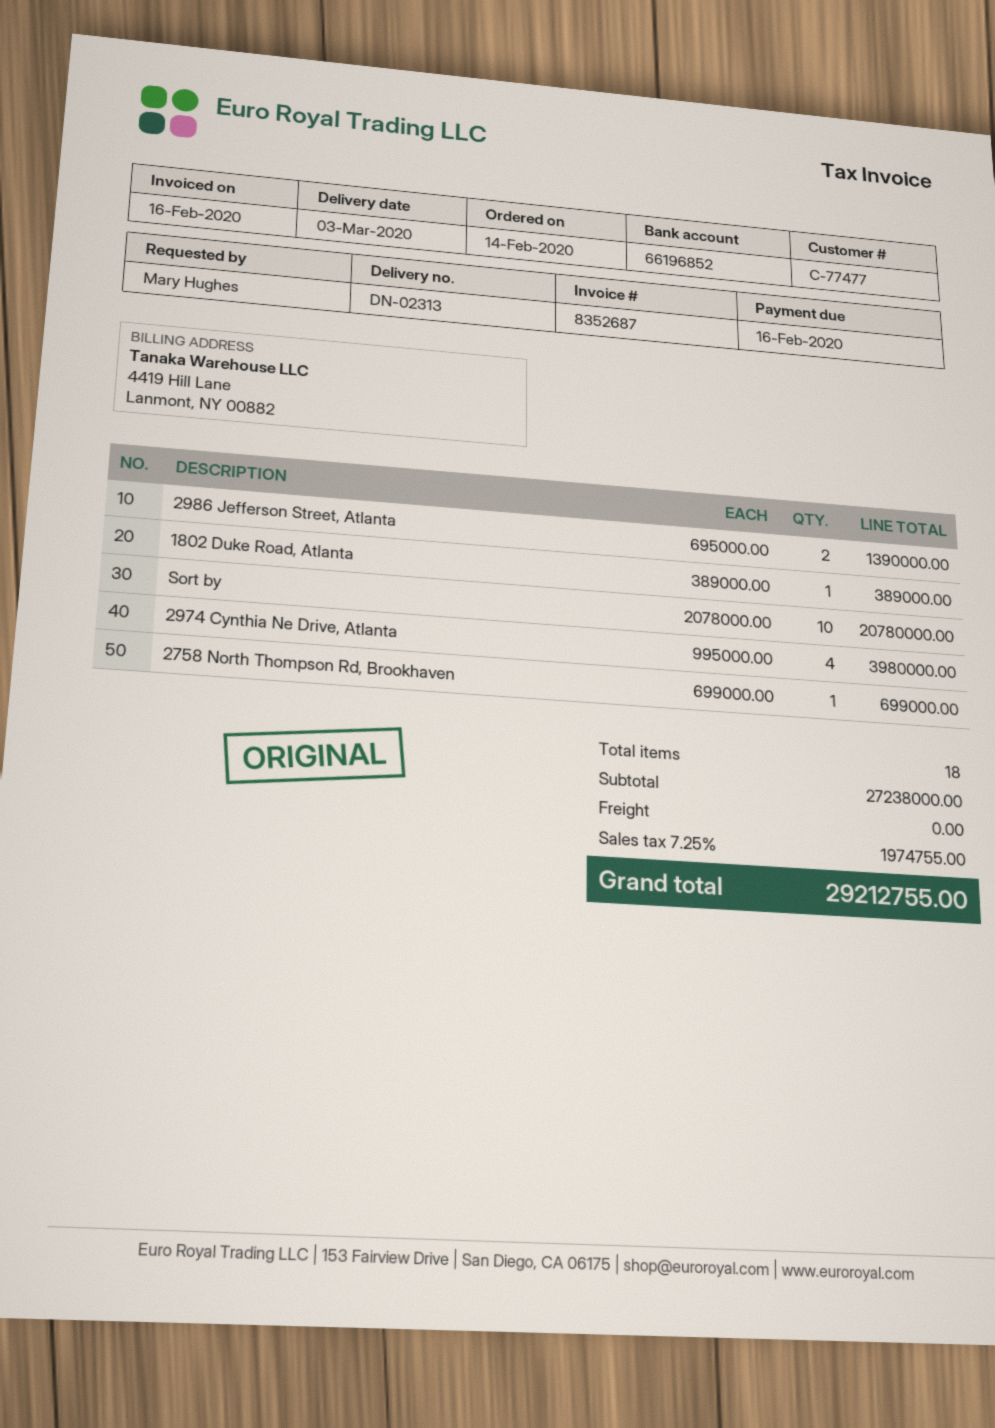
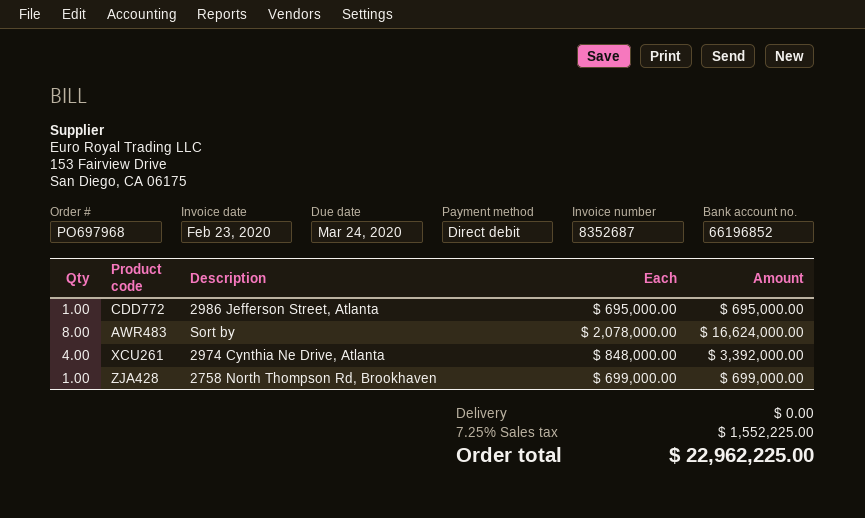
invoice date: 2020-02-16 -> 2020-02-23
due date: 2020-02-16 -> 2020-03-24
2986 Jefferson Street, Atlanta: 2 x 695000.00 = 1390000.00 -> 1 x 695000.00 = 695000.00
1802 Duke Road, Atlanta: 1 x 389000.00 = 389000.00 -> none
Sort by: 10 x 2078000.00 = 20780000.00 -> 8 x 2078000.00 = 16624000.00
2974 Cynthia Ne Drive, Atlanta: 4 x 995000.00 = 3980000.00 -> 4 x 848000.00 = 3392000.00
tax: 7.25% = 1974755.00 -> 7.25% = 1552225.00
total: 29212755.00 -> 22962225.00

